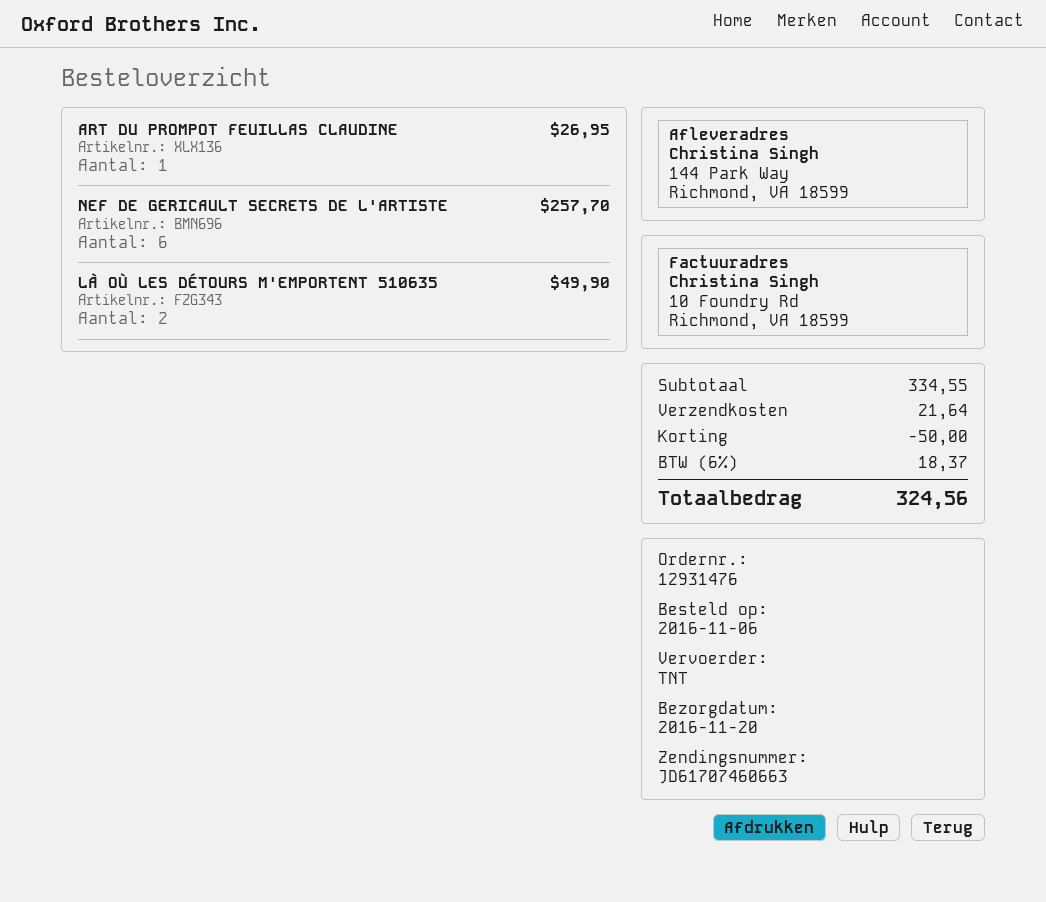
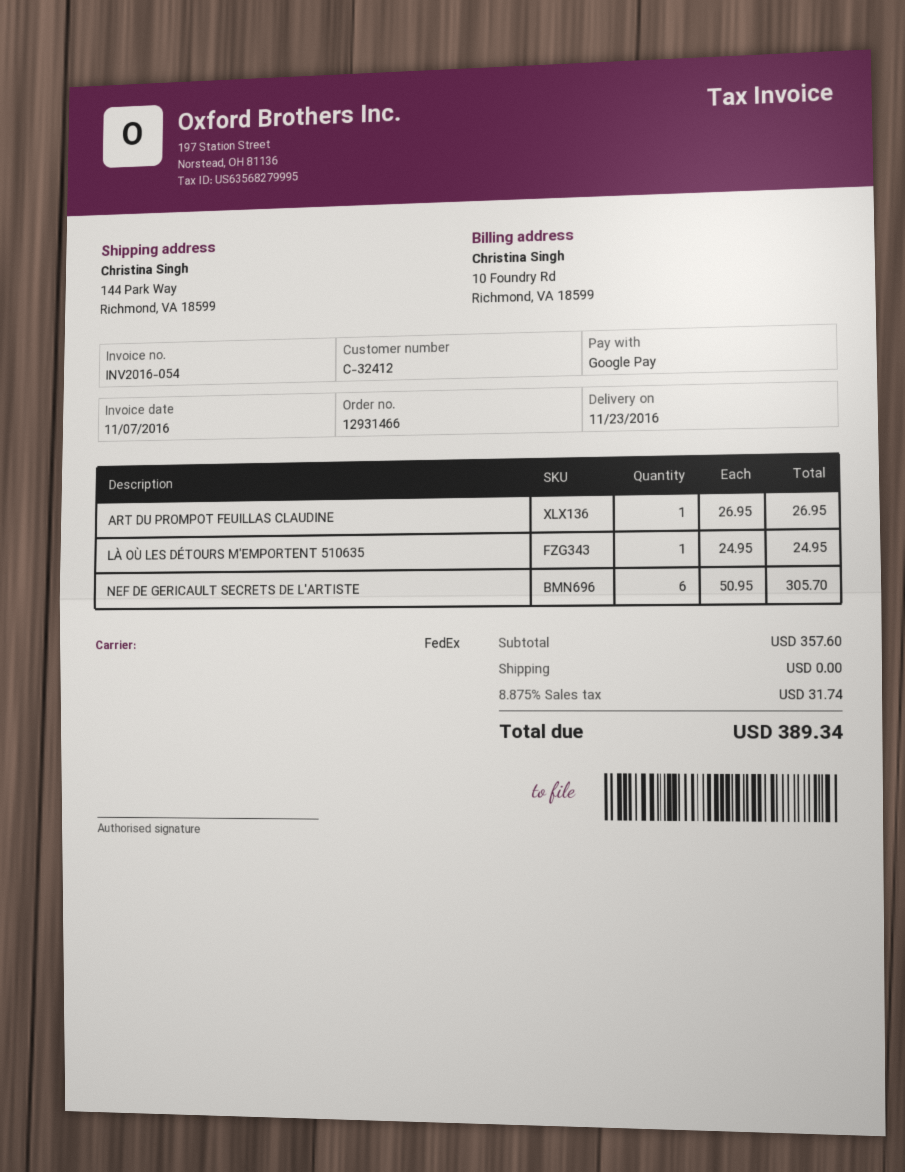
order number: 12931476 -> 12931466
delivery date: 2016-11-20 -> 2016-11-23
shipping method: TNT -> FedEx
NEF DE GERICAULT SECRETS DE L'ARTISTE: 6 for 257.70 -> 6 for 305.70
LÀ OÙ LES DÉTOURS M'EMPORTENT 510635: 2 for 49.90 -> 1 for 24.95
subtotal: 334.55 -> 357.60
discount: 50.00 -> none
shipping: 21.64 -> 0.00
tax: 6% = 18.37 -> 8.875% = 31.74
total: 324.56 -> 389.34

